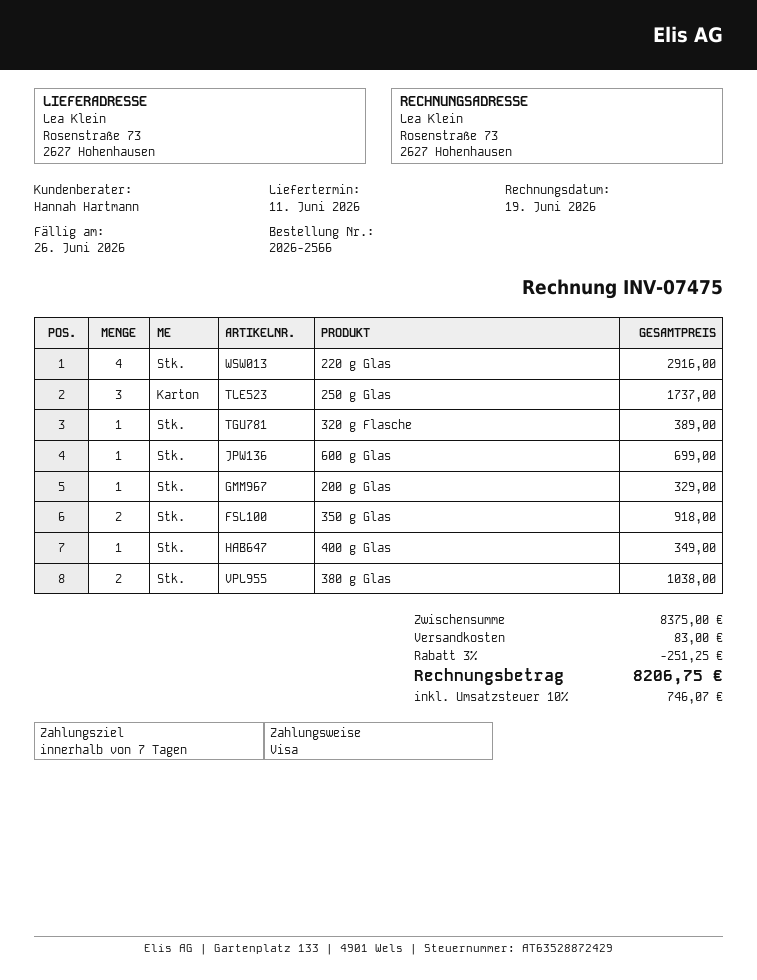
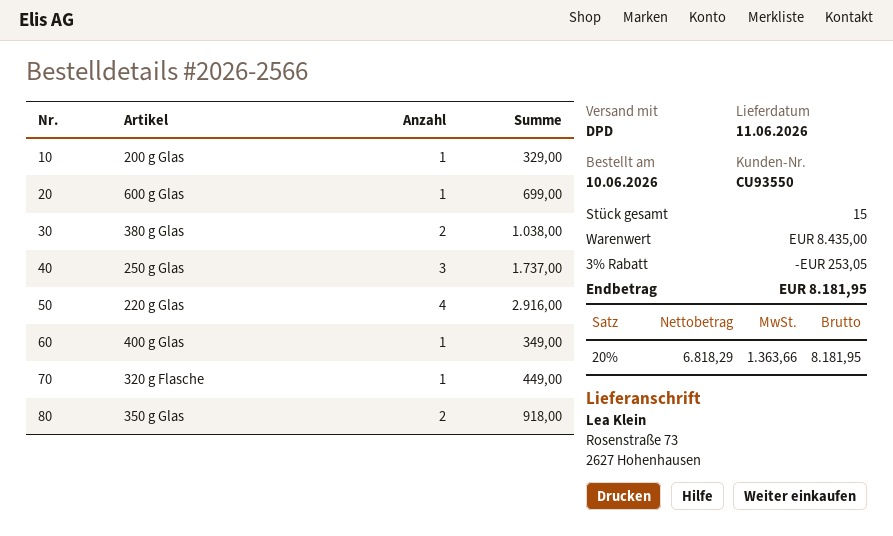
320 g Flasche: 1 for 389.00 -> 1 for 449.00
subtotal: 8375.00 -> 8435.00
discount: 3% = 251.25 -> 3% = 253.05
shipping: 83.00 -> none
tax: 10% = 746.07 -> 20% = 1363.66
total: 8206.75 -> 8181.95

